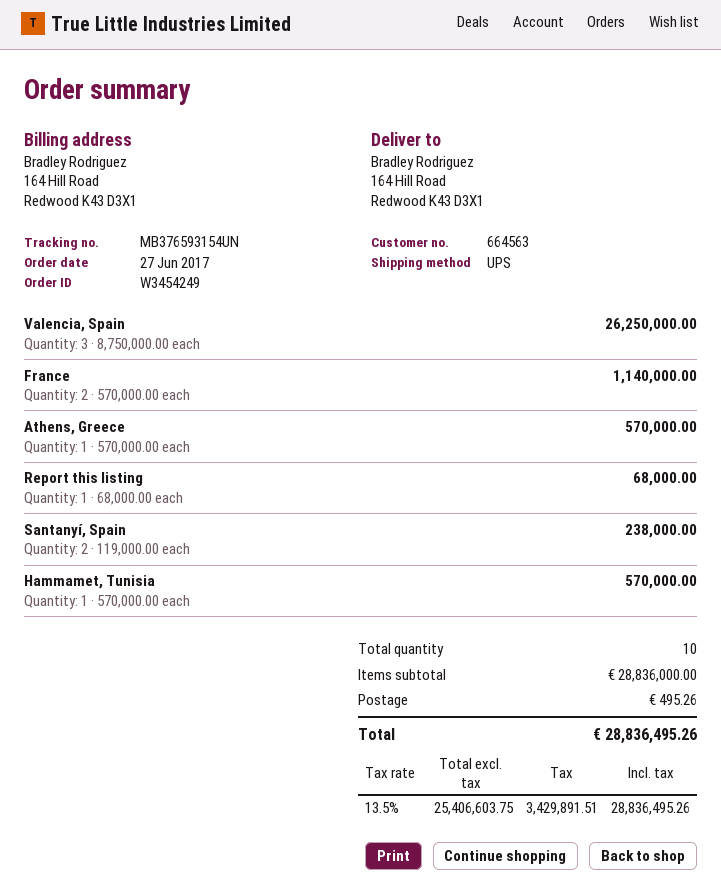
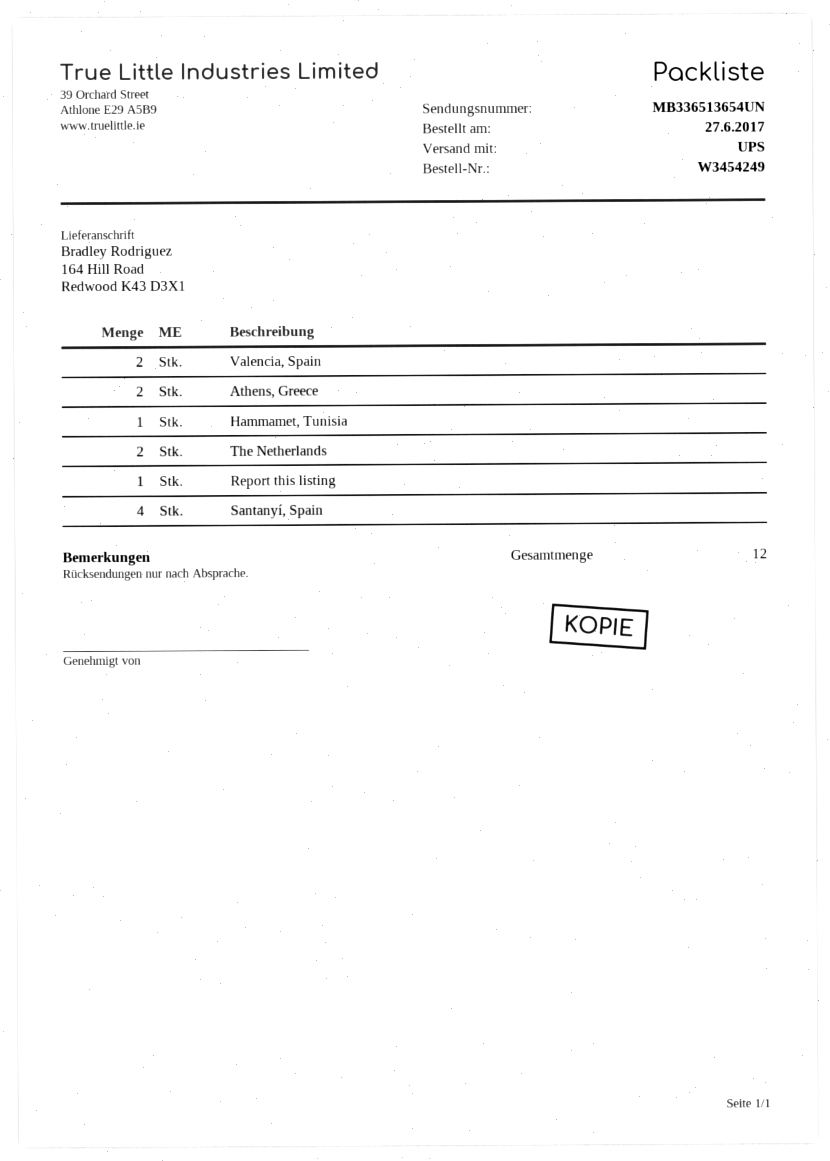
tracking number: MB376593154UN -> MB336513654UN
Valencia, Spain: 3 -> 2
France: 2 -> none
Athens, Greece: 1 -> 2
Santanyí, Spain: 2 -> 4
The Netherlands: none -> 2
total quantity: 10 -> 12

